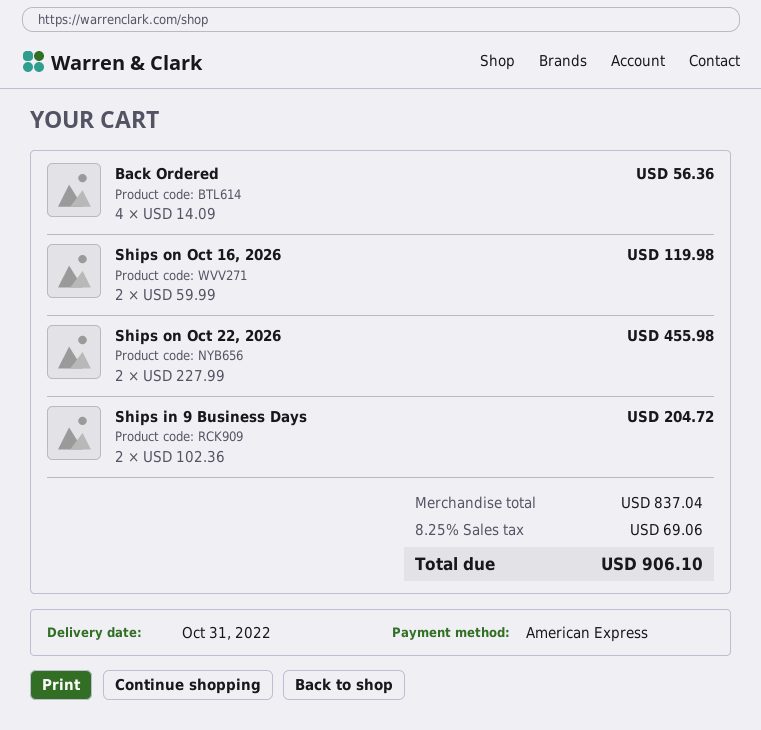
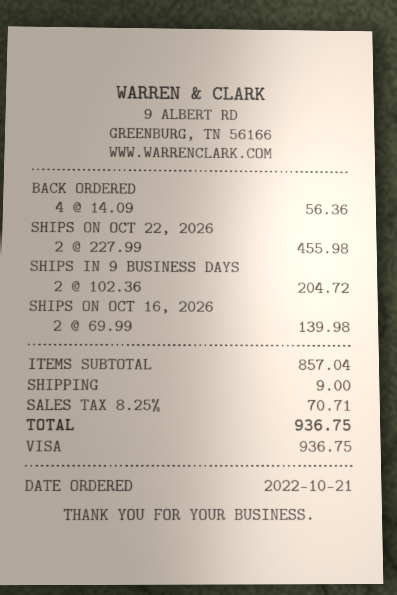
payment method: American Express -> Visa
Ships on Oct 16, 2026: 2 x 59.99 = 119.98 -> 2 x 69.99 = 139.98
subtotal: 837.04 -> 857.04
shipping: none -> 9.00
tax: 8.25% = 69.06 -> 8.25% = 70.71
total: 906.10 -> 936.75

